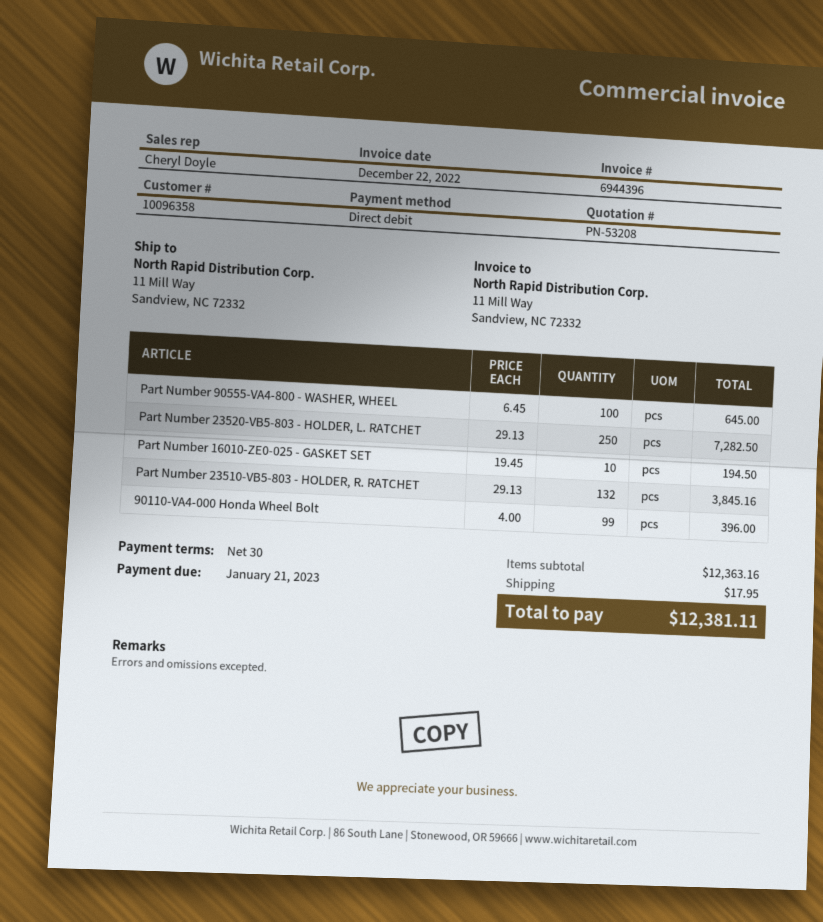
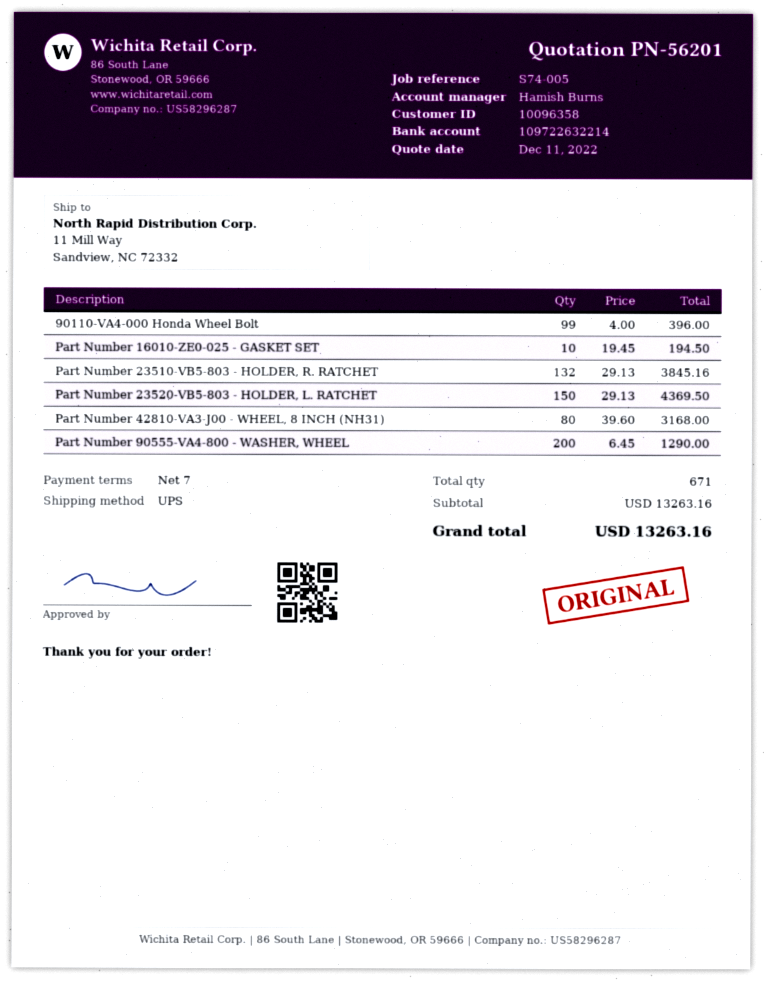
quote number: PN-53208 -> PN-56201
payment terms: 30 days -> 7 days
sales rep: Cheryl Doyle -> Hamish Burns
Part Number 90555-VA4-800 - WASHER, WHEEL: 100 x 6.45 = 645.00 -> 200 x 6.45 = 1290.00
Part Number 23520-VB5-803 - HOLDER, L. RATCHET: 250 x 29.13 = 7282.50 -> 150 x 29.13 = 4369.50
Part Number 42810-VA3-J00 - WHEEL, 8 INCH (NH31): none -> 80 x 39.60 = 3168.00
subtotal: 12363.16 -> 13263.16
shipping: 17.95 -> none
total: 12381.11 -> 13263.16

